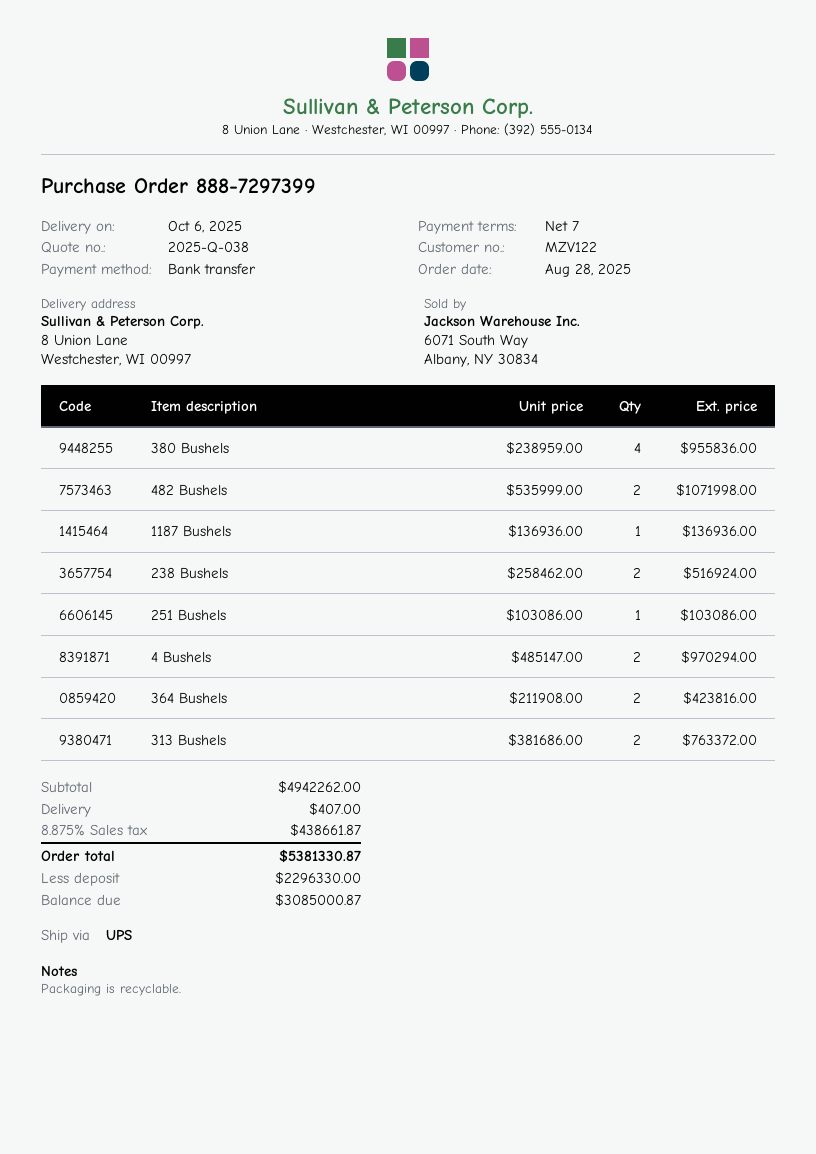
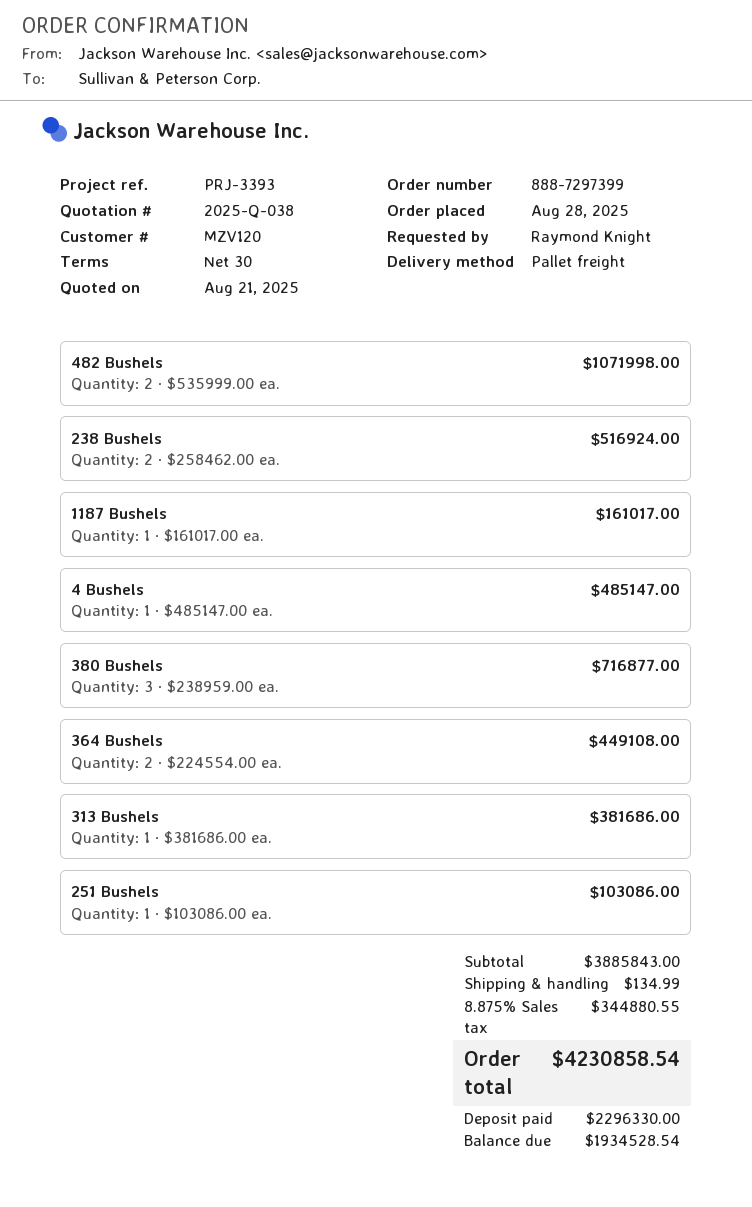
payment terms: 7 days -> 30 days
customer number: MZV122 -> MZV120
shipping method: UPS -> pallet freight
380 Bushels: 4 x 238959.00 = 955836.00 -> 3 x 238959.00 = 716877.00
1187 Bushels: 1 x 136936.00 = 136936.00 -> 1 x 161017.00 = 161017.00
4 Bushels: 2 x 485147.00 = 970294.00 -> 1 x 485147.00 = 485147.00
364 Bushels: 2 x 211908.00 = 423816.00 -> 2 x 224554.00 = 449108.00
313 Bushels: 2 x 381686.00 = 763372.00 -> 1 x 381686.00 = 381686.00
subtotal: 4942262.00 -> 3885843.00
shipping: 407.00 -> 134.99
tax: 8.875% = 438661.87 -> 8.875% = 344880.55
total: 5381330.87 -> 4230858.54
balance: 3085000.87 -> 1934528.54

